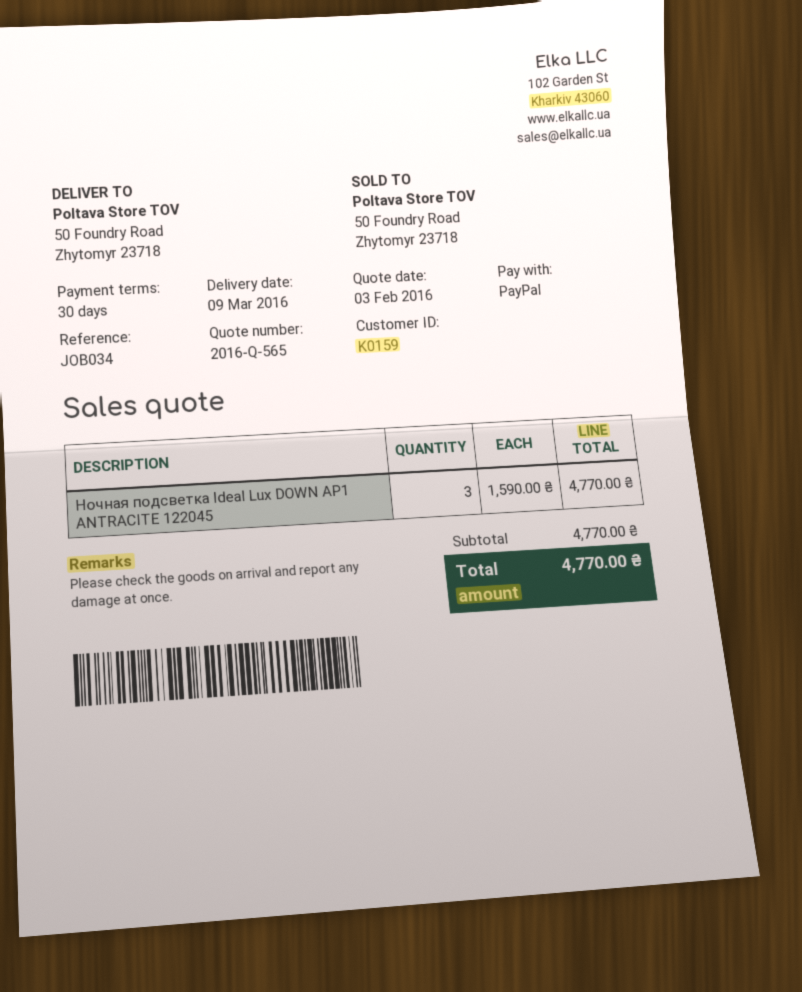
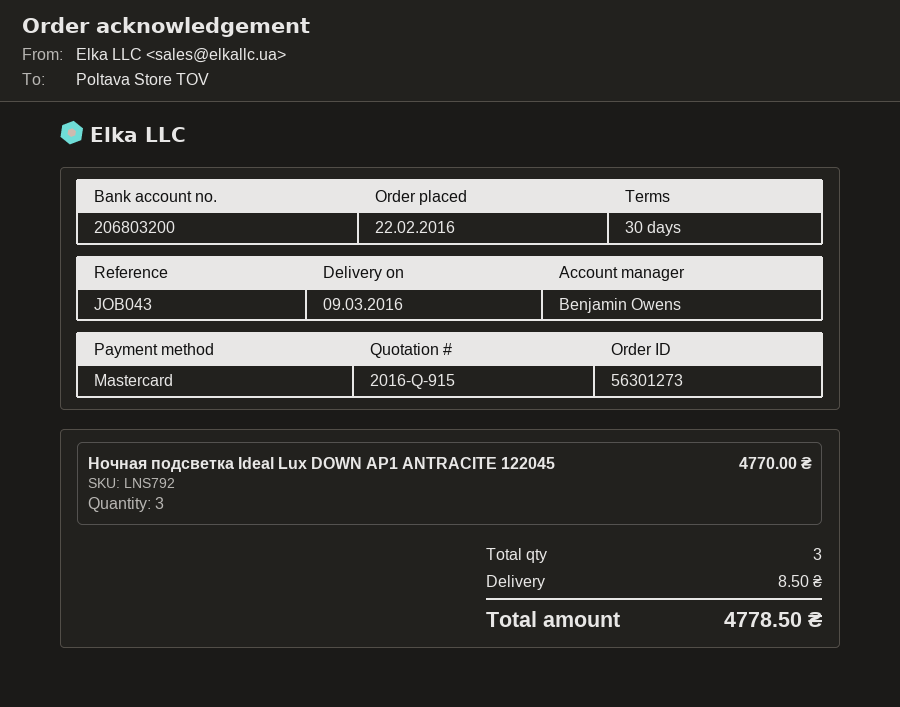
quote number: 2016-Q-565 -> 2016-Q-915
reference: JOB034 -> JOB043
payment method: PayPal -> Mastercard
shipping: none -> 8.50
total: 4770.00 -> 4778.50

